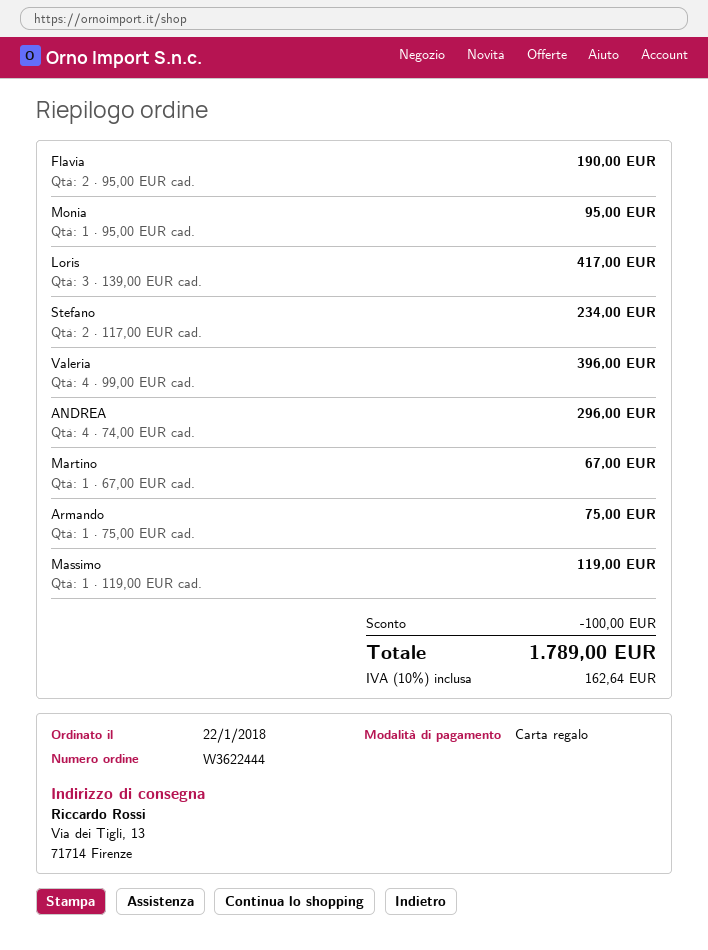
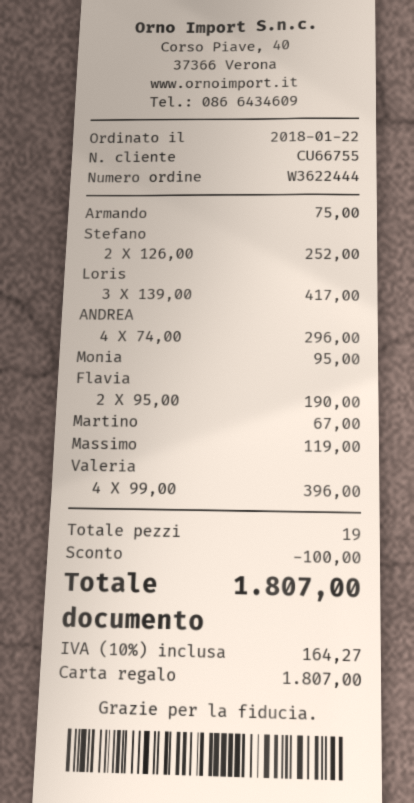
Stefano: 2 x 117.00 = 234.00 -> 2 x 126.00 = 252.00
tax: 10% = 162.64 -> 10% = 164.27
total: 1789.00 -> 1807.00

